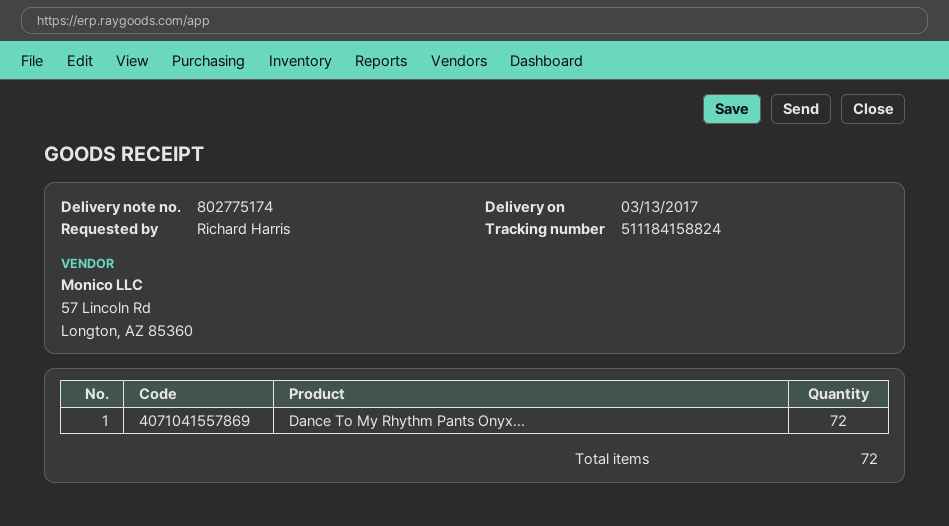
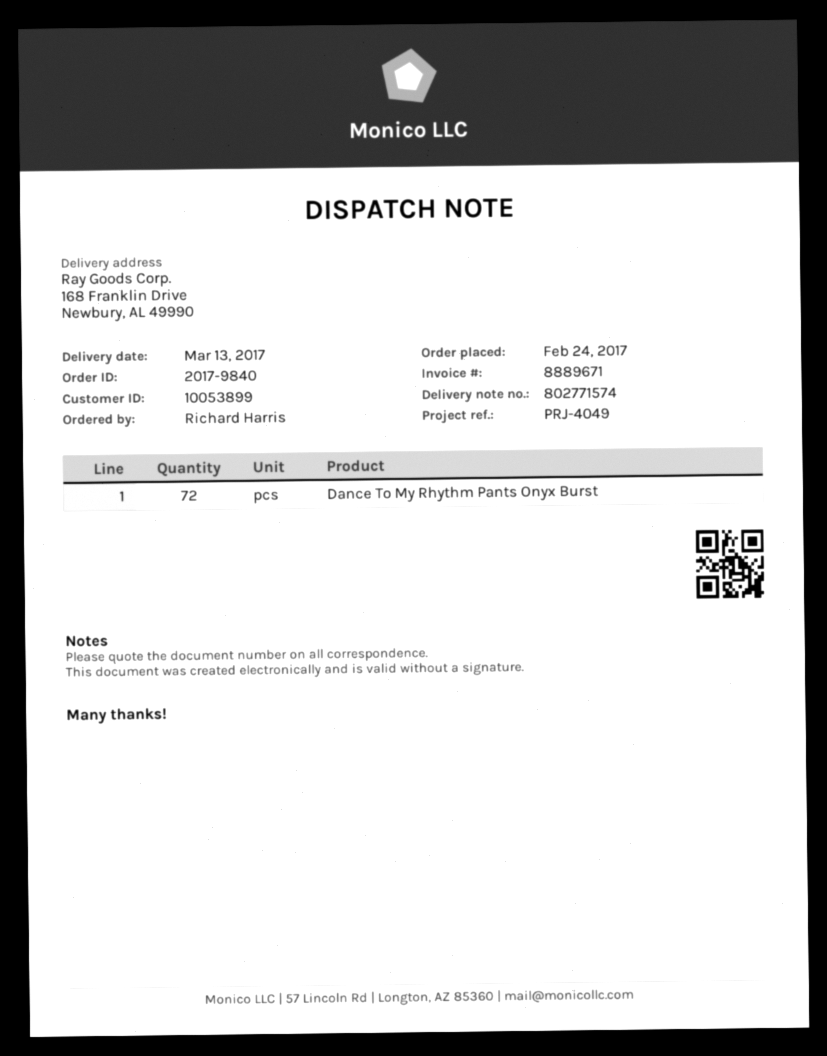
delivery note number: 802775174 -> 802771574

